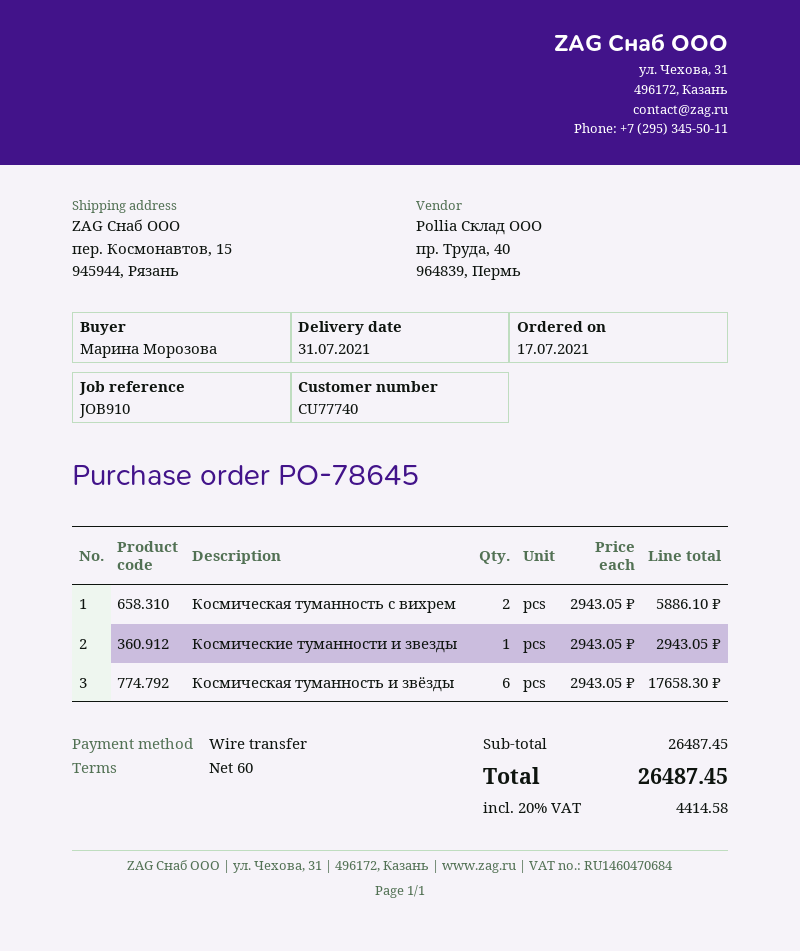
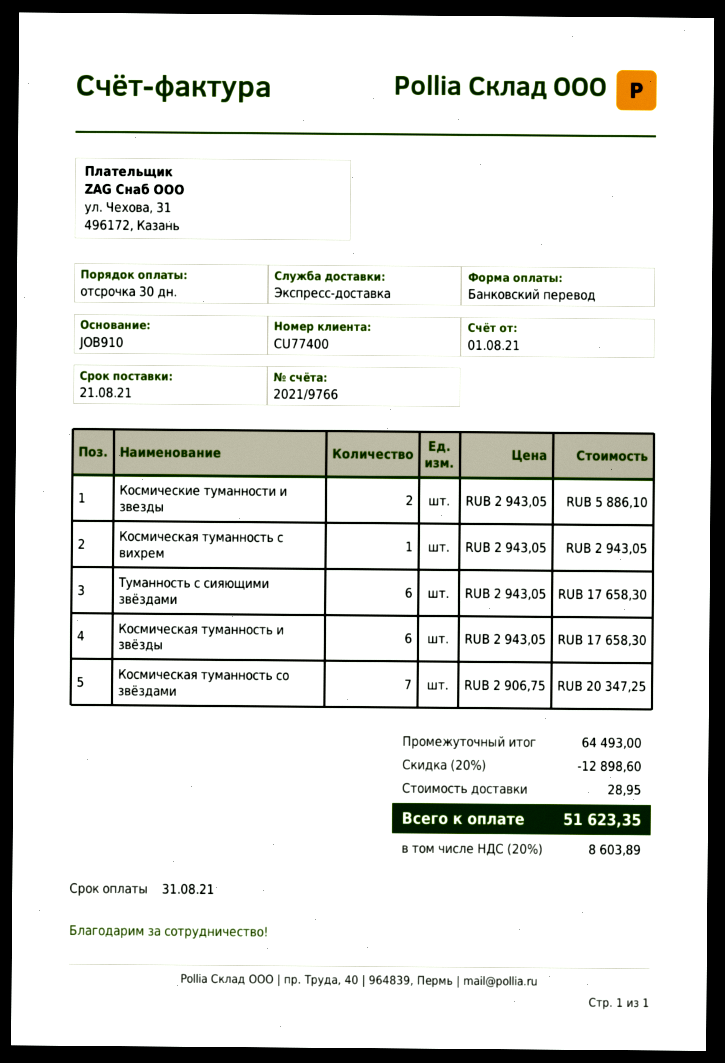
delivery date: 2021-07-31 -> 2021-08-21
payment terms: 60 days -> 30 days
customer number: CU77740 -> CU77400
Космическая туманность с вихрем: 2 x 2943.05 = 5886.10 -> 1 x 2943.05 = 2943.05
Космические туманности и звезды: 1 x 2943.05 = 2943.05 -> 2 x 2943.05 = 5886.10
Туманность с сияющими звёздами: none -> 6 x 2943.05 = 17658.30
Космическая туманность со звёздами: none -> 7 x 2906.75 = 20347.25
subtotal: 26487.45 -> 64493.00
discount: none -> 20% = 12898.60
shipping: none -> 28.95
tax: 20% = 4414.58 -> 20% = 8603.89
total: 26487.45 -> 51623.35

